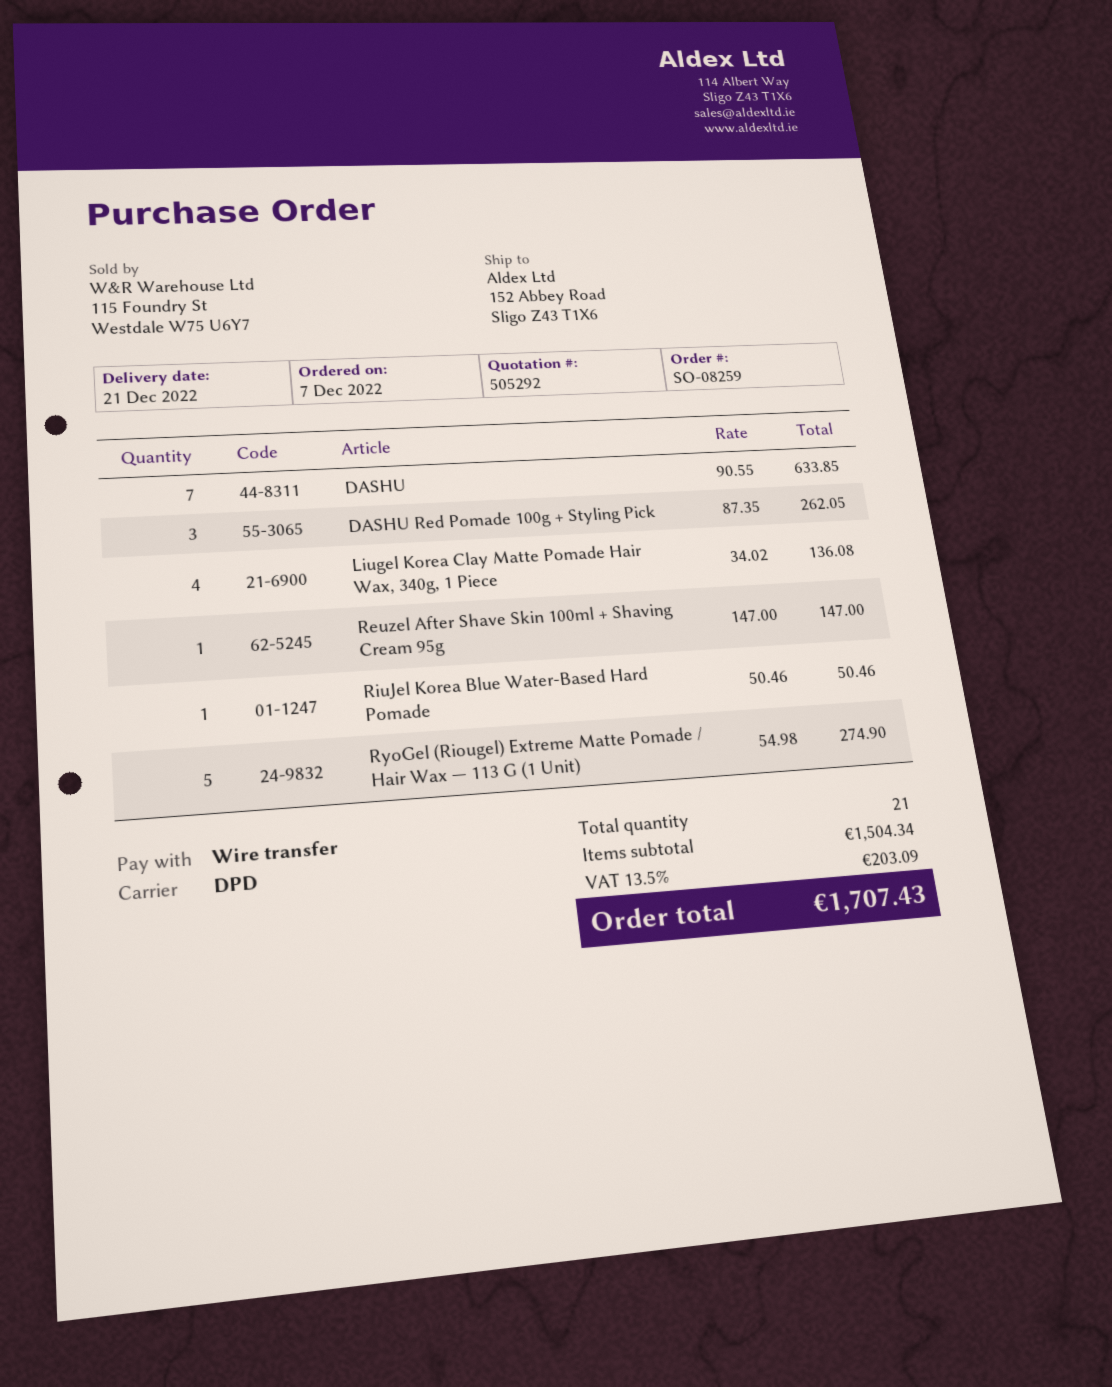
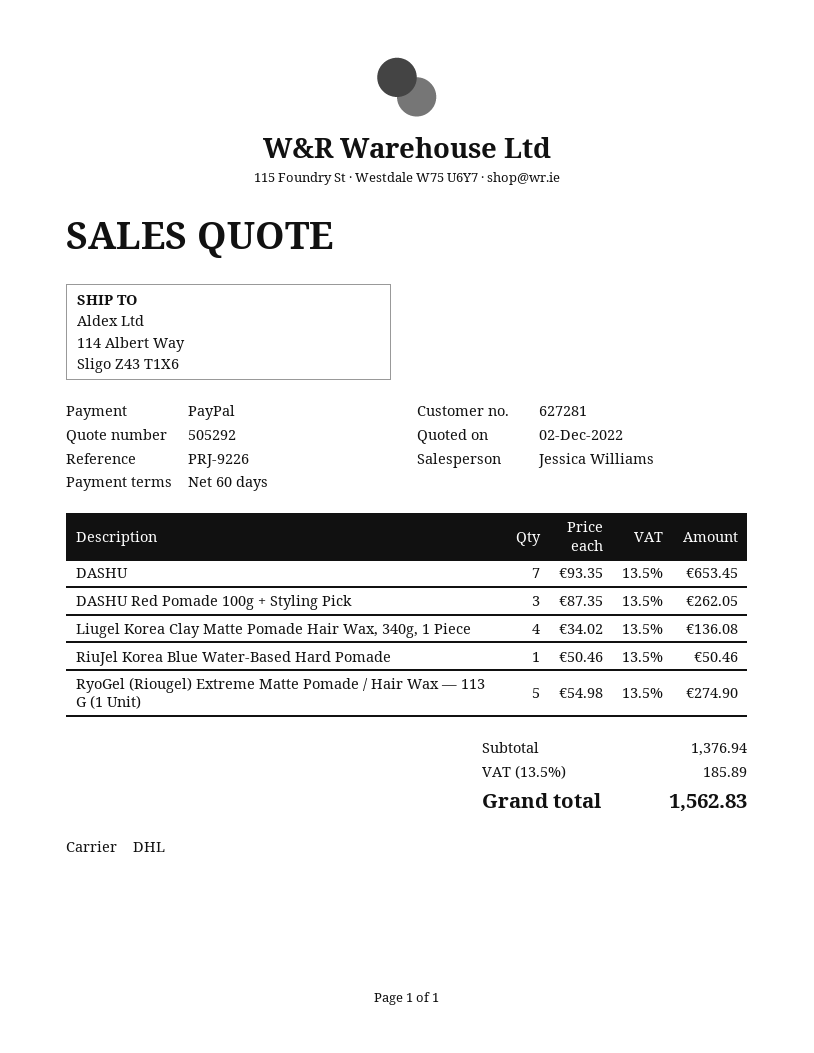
payment method: bank transfer -> PayPal
shipping method: DPD -> DHL
ship to: 152 Abbey Road, Sligo Z43 T1X6 -> 114 Albert Way, Sligo Z43 T1X6
DASHU: 7 x 90.55 = 633.85 -> 7 x 93.35 = 653.45
Reuzel After Shave Skin 100ml + Shaving Cream 95g: 1 x 147.00 = 147.00 -> none
subtotal: 1504.34 -> 1376.94
tax: 13.5% = 203.09 -> 13.5% = 185.89
total: 1707.43 -> 1562.83

